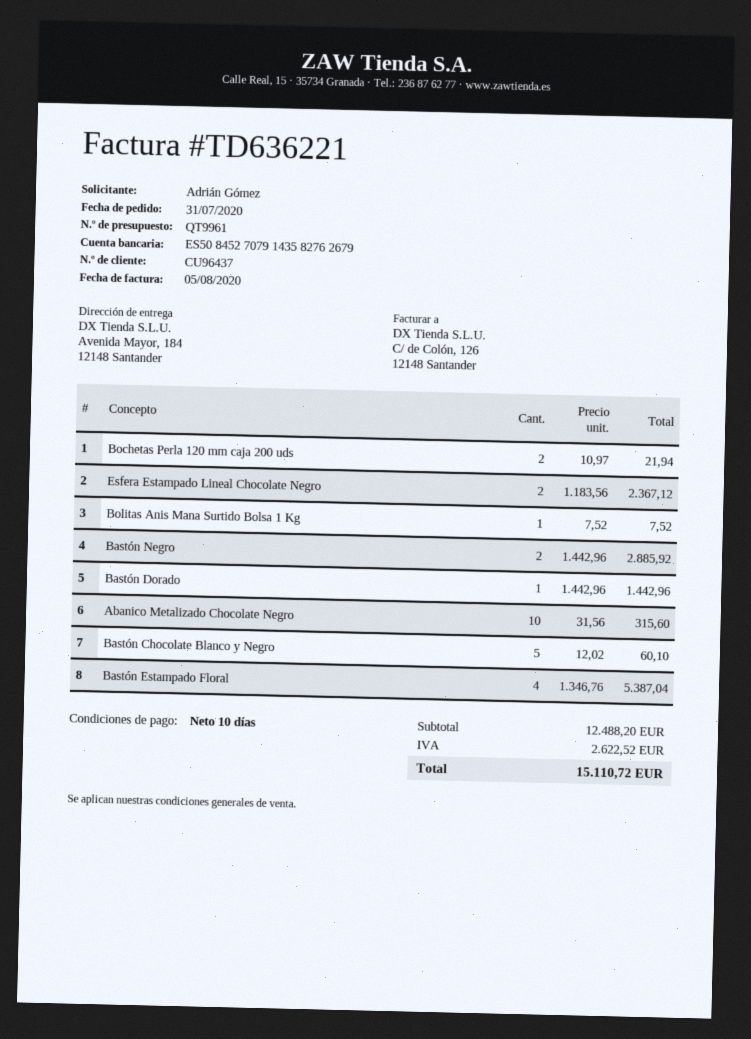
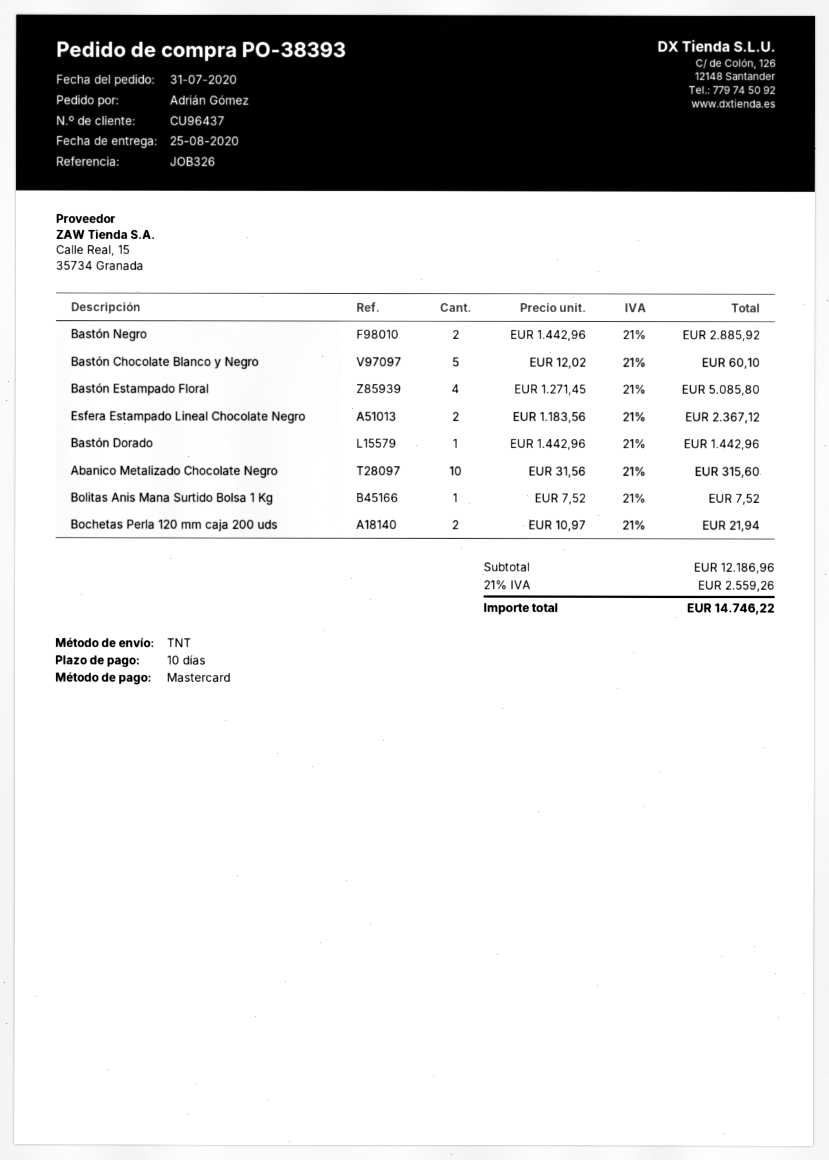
Bastón Estampado Floral: 4 x 1346.76 = 5387.04 -> 4 x 1271.45 = 5085.80
subtotal: 12488.20 -> 12186.96
tax: 2622.52 -> 2559.26
total: 15110.72 -> 14746.22

